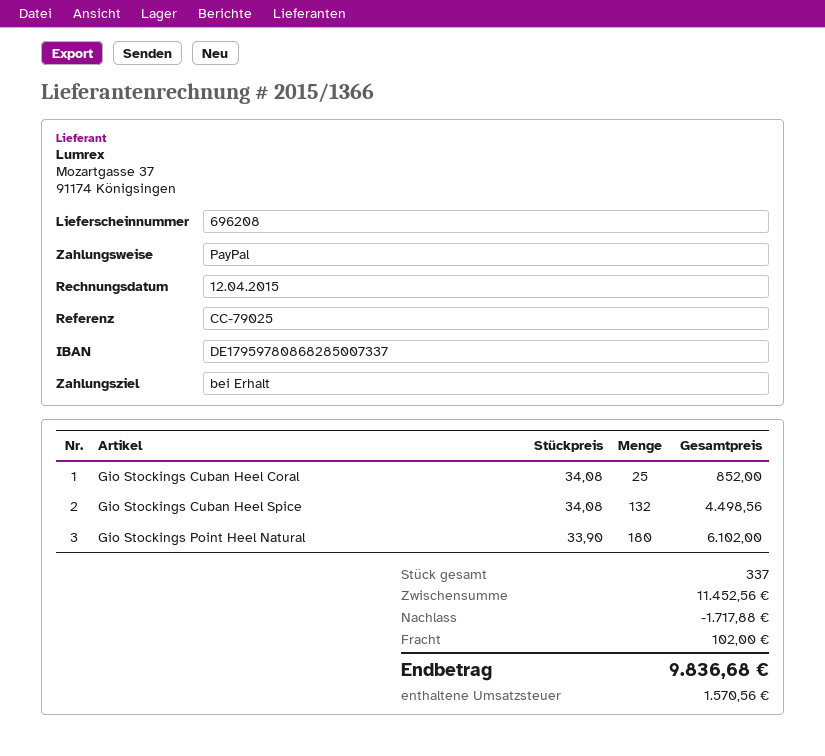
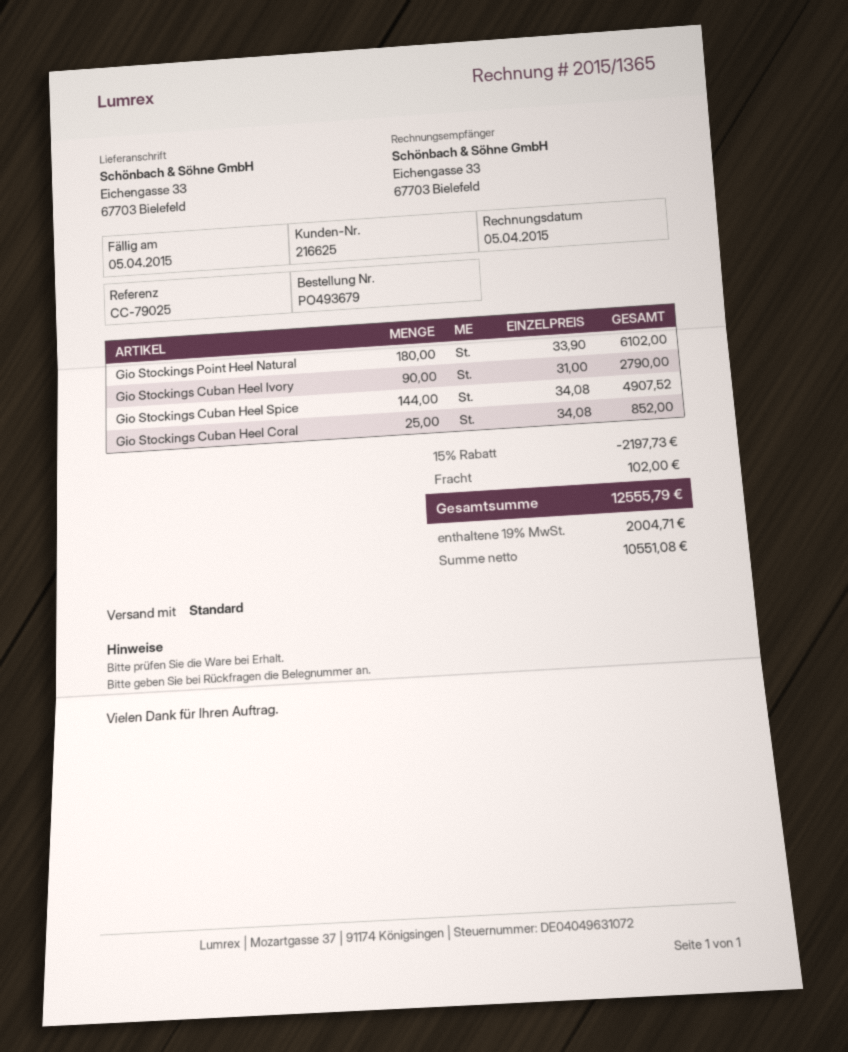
invoice number: 2015/1366 -> 2015/1365
invoice date: 2015-04-12 -> 2015-04-05
Gio Stockings Cuban Heel Spice: 132 x 34.08 = 4498.56 -> 144 x 34.08 = 4907.52
Gio Stockings Cuban Heel Ivory: none -> 90 x 31.00 = 2790.00
discount: 1717.88 -> 2197.73
tax: 1570.56 -> 2004.71
total: 9836.68 -> 12555.79

